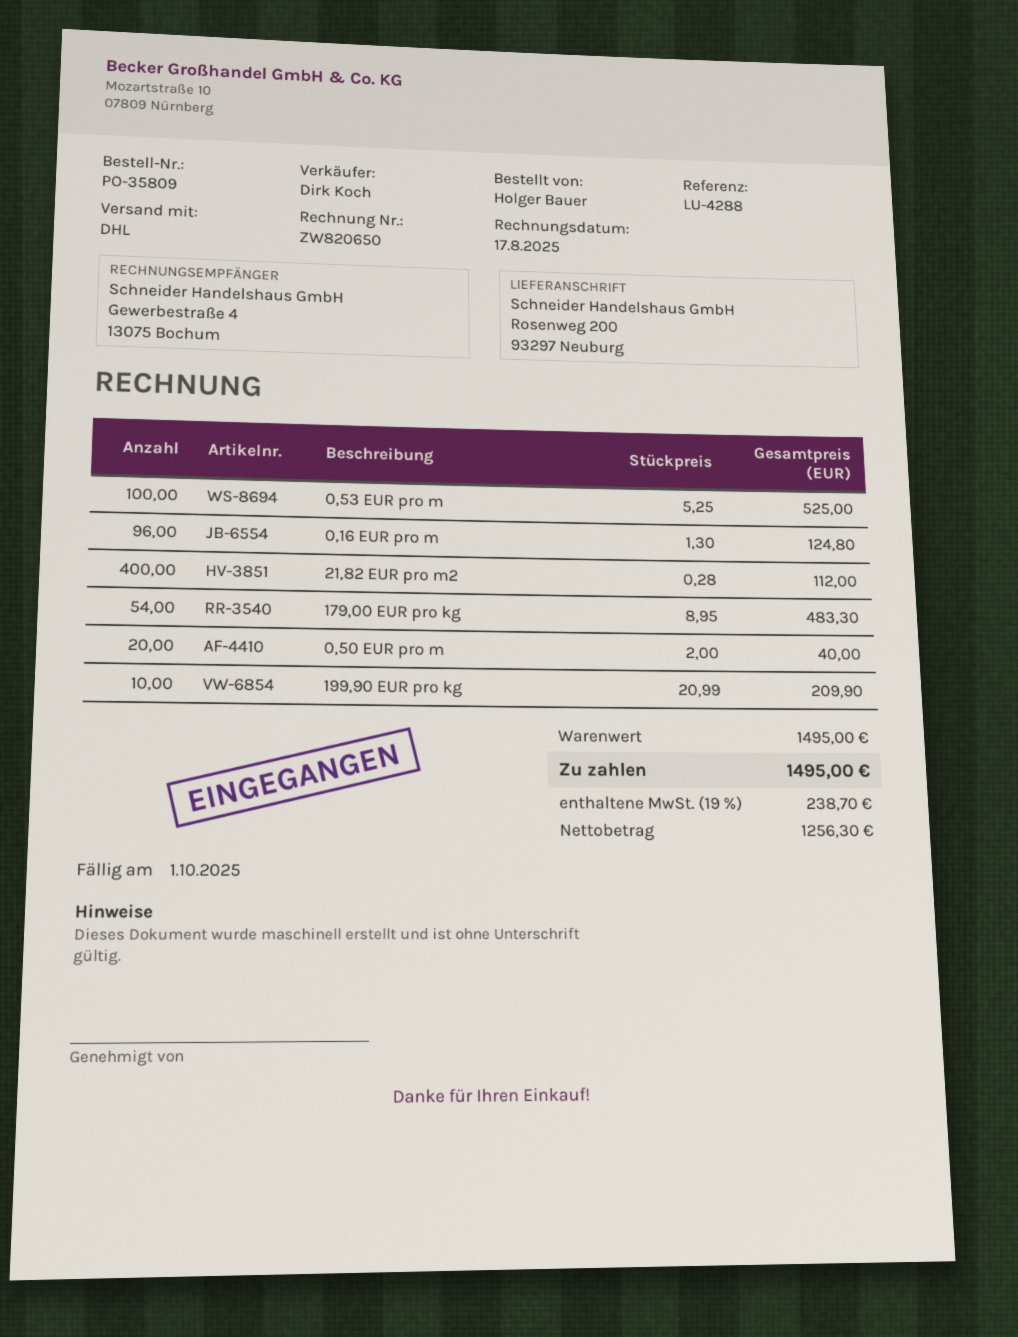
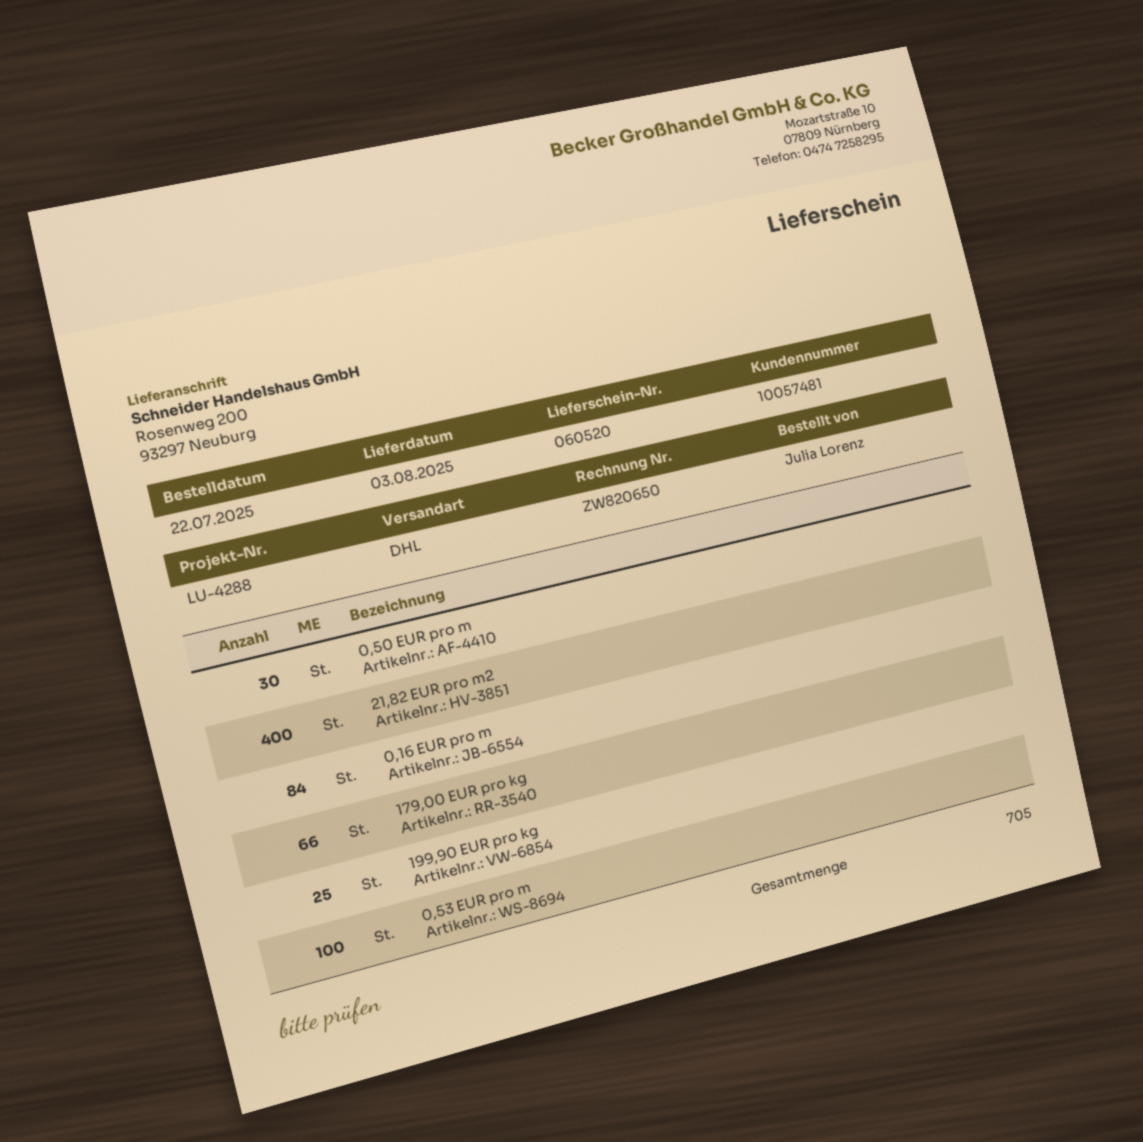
ordered by: Holger Bauer -> Julia Lorenz
0,16 EUR pro m: 96 -> 84
179,00 EUR pro kg: 54 -> 66
0,50 EUR pro m: 20 -> 30
199,90 EUR pro kg: 10 -> 25

